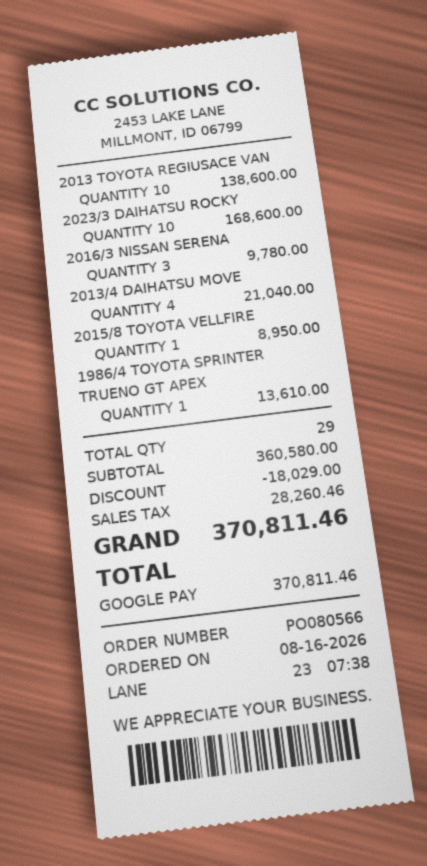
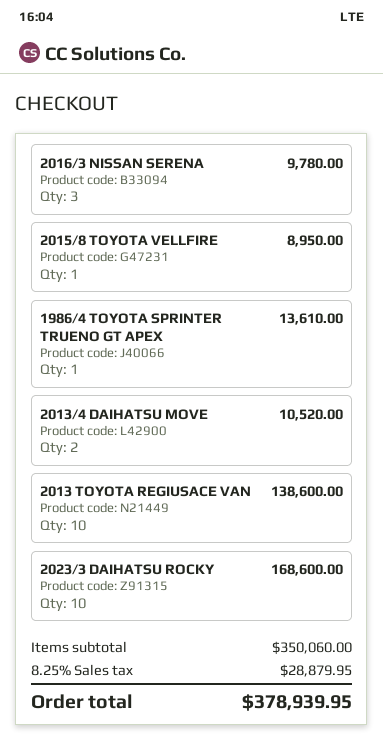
2013/4 DAIHATSU MOVE: 4 for 21040.00 -> 2 for 10520.00
subtotal: 360580.00 -> 350060.00
discount: 18029.00 -> none
tax: 28260.46 -> 28879.95
total: 370811.46 -> 378939.95

